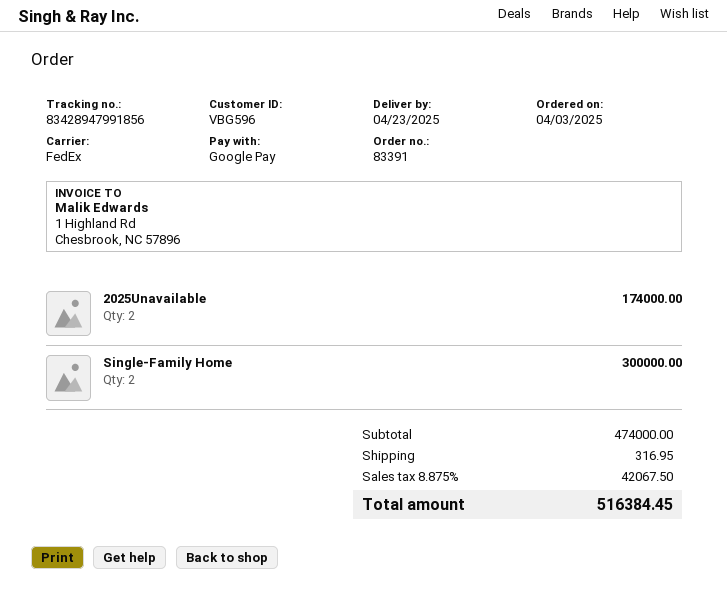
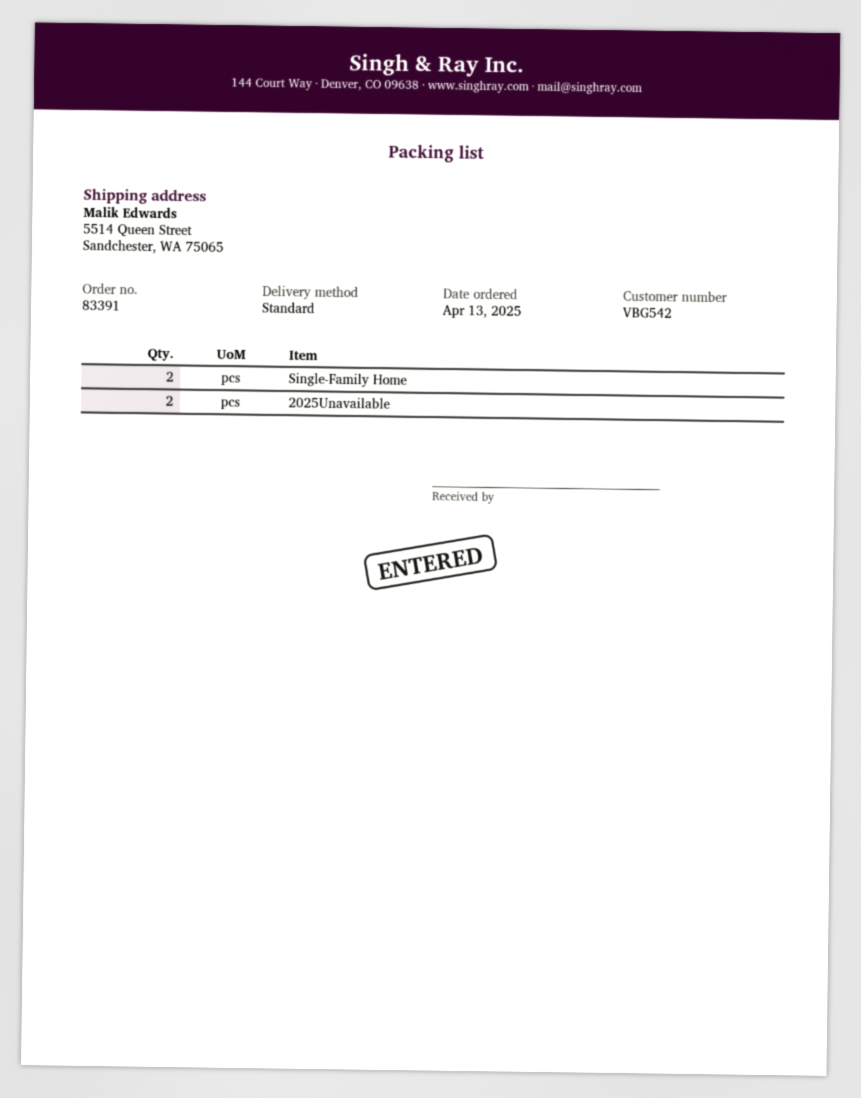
order date: 2025-04-03 -> 2025-04-13
customer number: VBG596 -> VBG542
shipping method: FedEx -> standard

